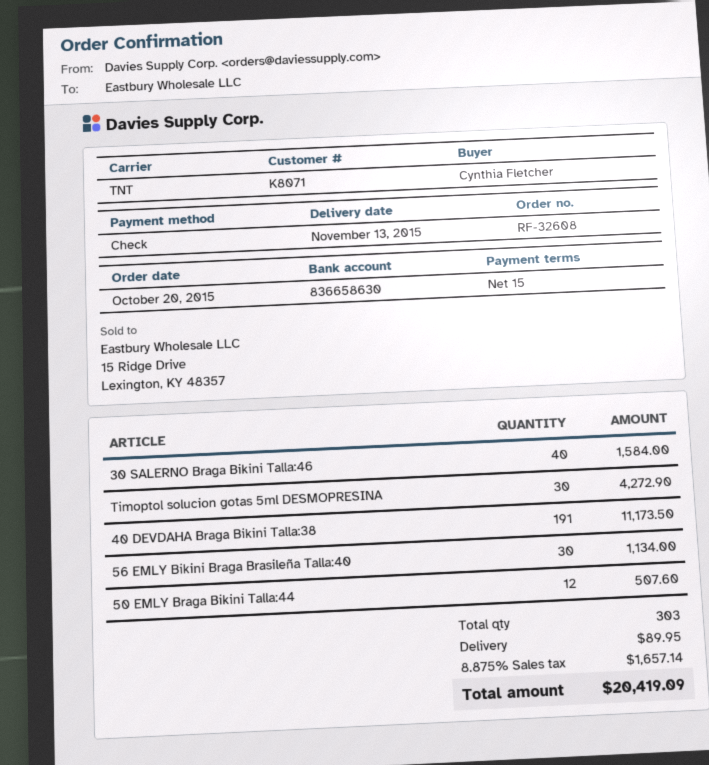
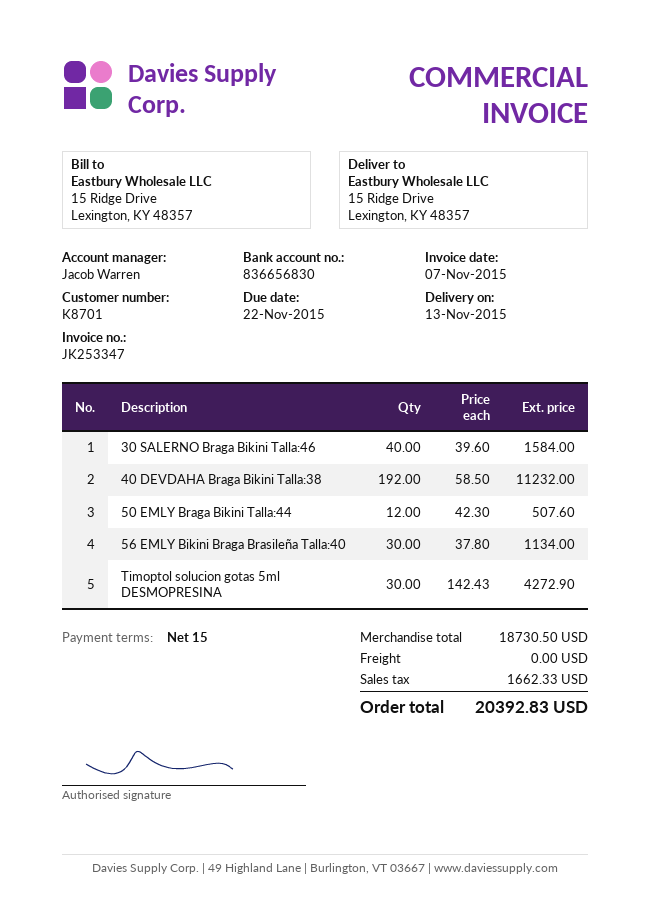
customer number: K8071 -> K8701
bank account: 836658630 -> 836656830
40 DEVDAHA Braga Bikini Talla:38: 191 for 11173.50 -> 192 for 11232.00
shipping: 89.95 -> 0.00
tax: 1657.14 -> 1662.33
total: 20419.09 -> 20392.83

